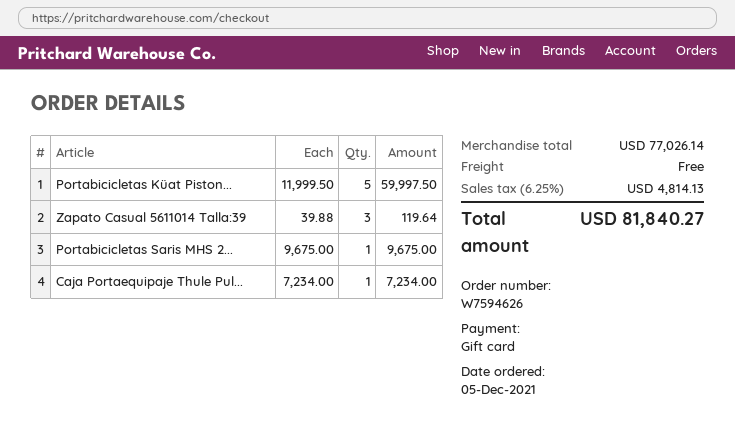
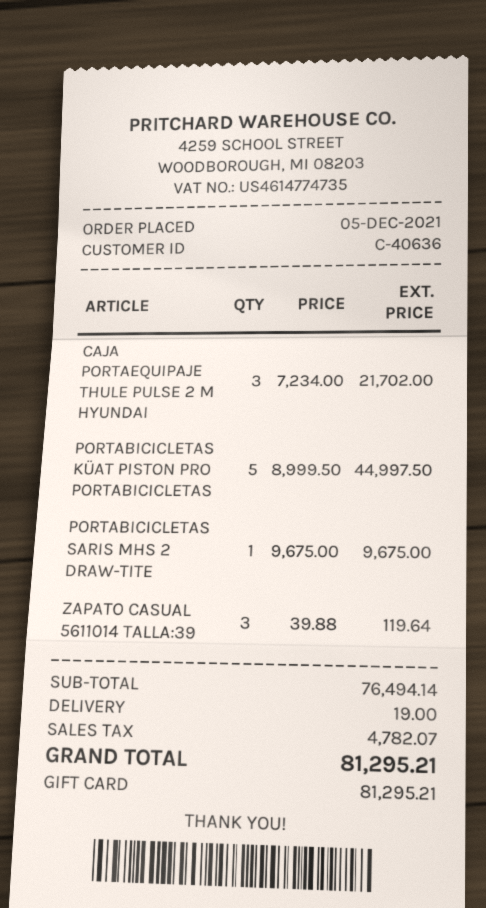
Portabicicletas Küat Piston...: 5 x 11999.50 = 59997.50 -> 5 x 8999.50 = 44997.50
Caja Portaequipaje Thule Pul...: 1 x 7234.00 = 7234.00 -> 3 x 7234.00 = 21702.00
subtotal: 77026.14 -> 76494.14
shipping: 0.00 -> 19.00
tax: 4814.13 -> 4782.07
total: 81840.27 -> 81295.21

